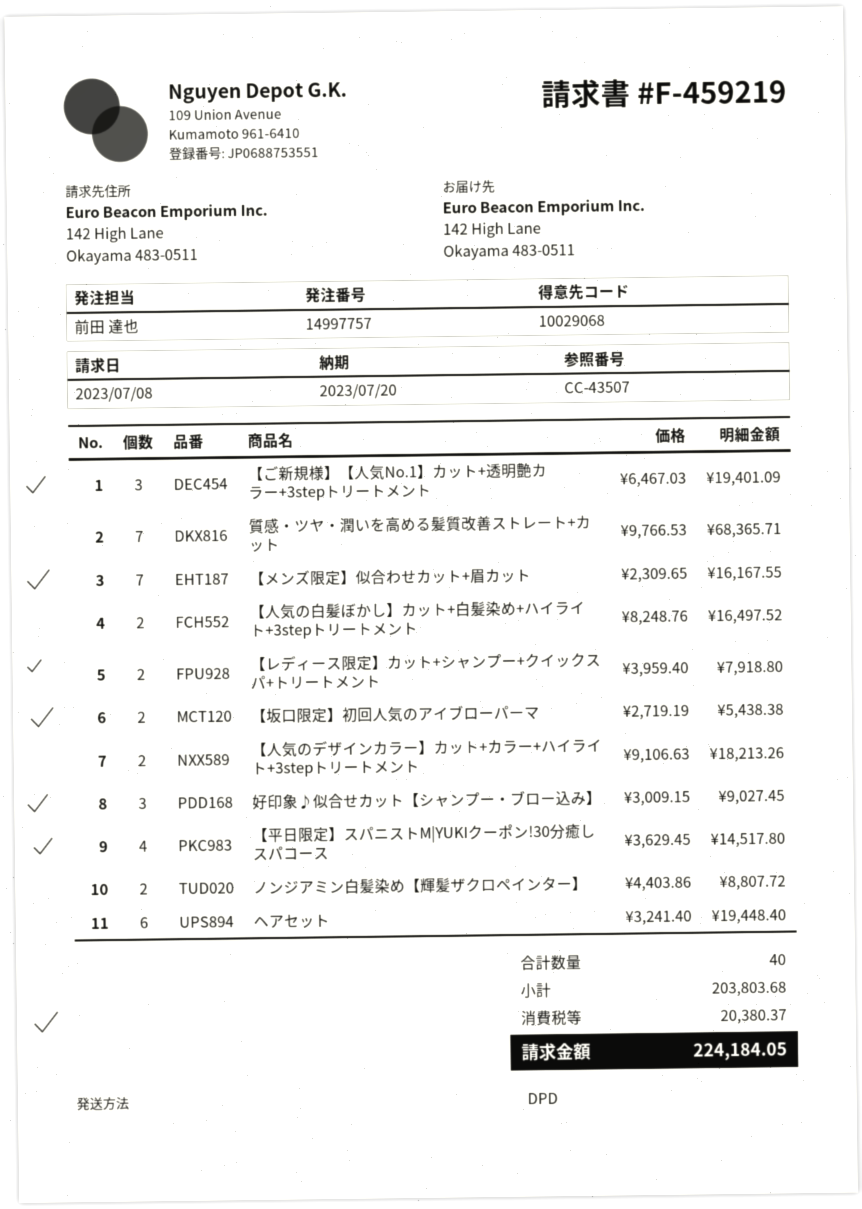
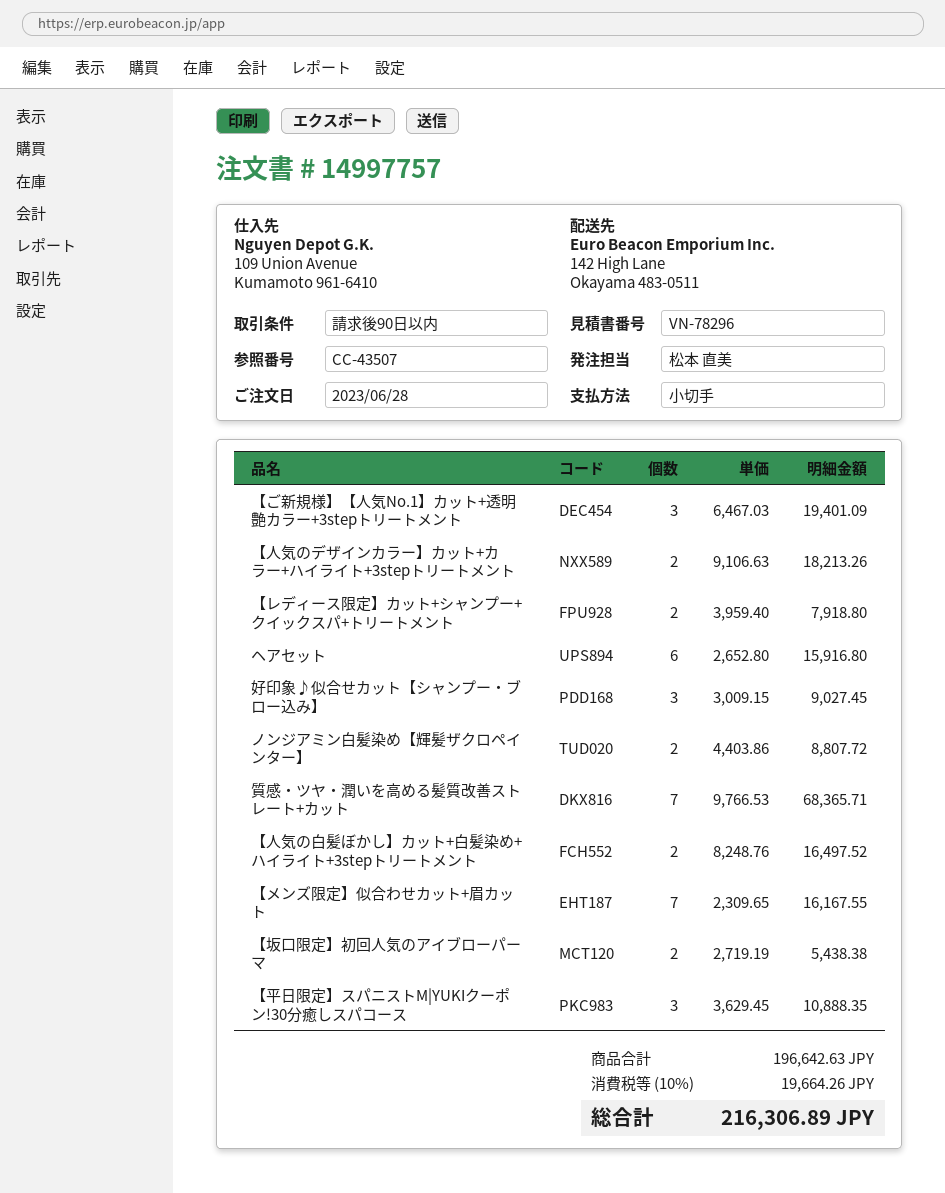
ordered by: 前田 達也 -> 松本 直美
【平日限定】スパニストM|YUKIクーポン!30分癒しスパコース: 4 x 3629.45 = 14517.80 -> 3 x 3629.45 = 10888.35
ヘアセット: 6 x 3241.40 = 19448.40 -> 6 x 2652.80 = 15916.80
subtotal: 203803.68 -> 196642.63
tax: 20380.37 -> 19664.26
total: 224184.05 -> 216306.89

